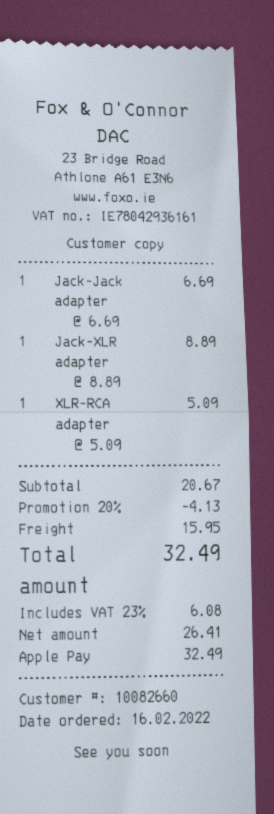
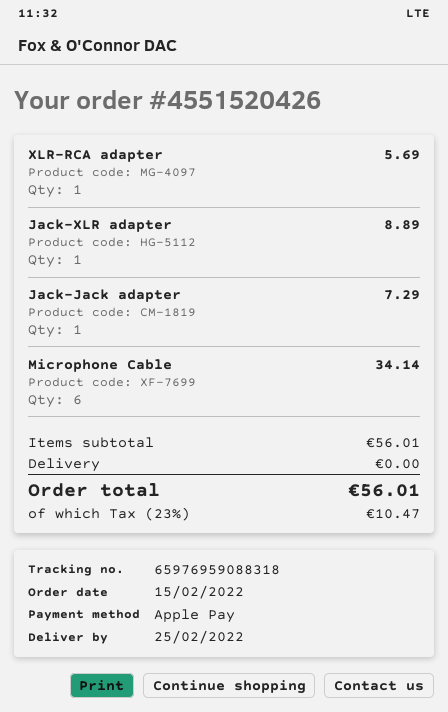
order date: 2022-02-16 -> 2022-02-15
Jack-Jack adapter: 1 for 6.69 -> 1 for 7.29
XLR-RCA adapter: 1 for 5.09 -> 1 for 5.69
Microphone Cable: none -> 6 for 34.14
subtotal: 20.67 -> 56.01
discount: 20% = 4.13 -> none
shipping: 15.95 -> 0.00
tax: 23% = 6.08 -> 23% = 10.47
total: 32.49 -> 56.01

